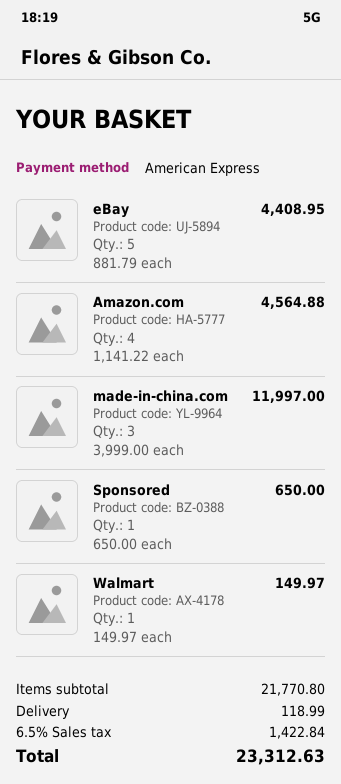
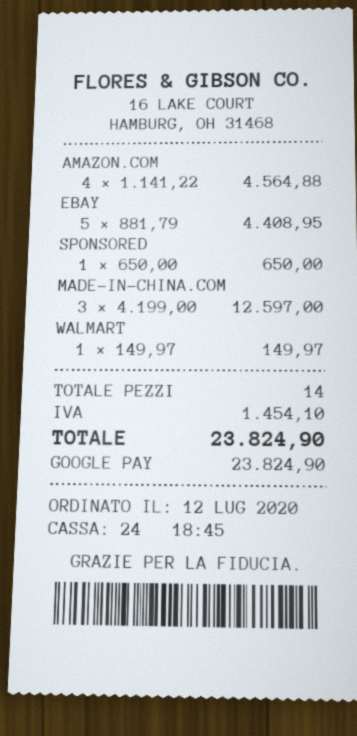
payment method: American Express -> Google Pay
made-in-china.com: 3 x 3999.00 = 11997.00 -> 3 x 4199.00 = 12597.00
shipping: 118.99 -> none
tax: 1422.84 -> 1454.10
total: 23312.63 -> 23824.90

